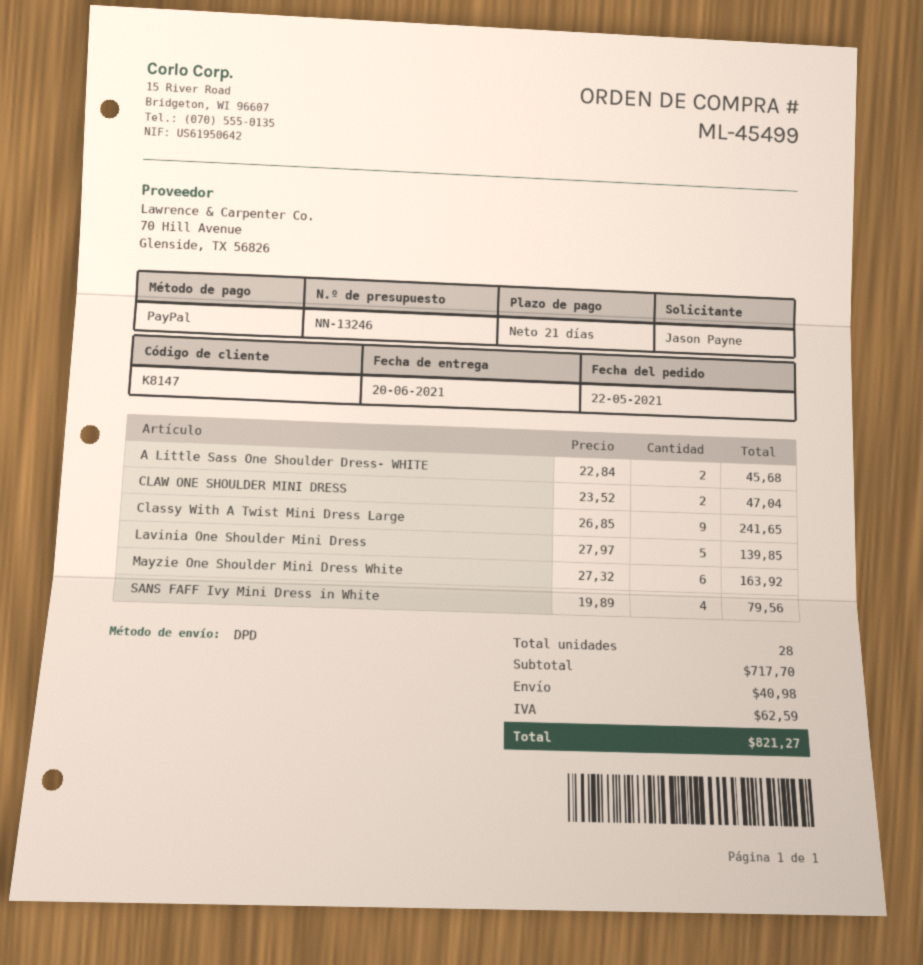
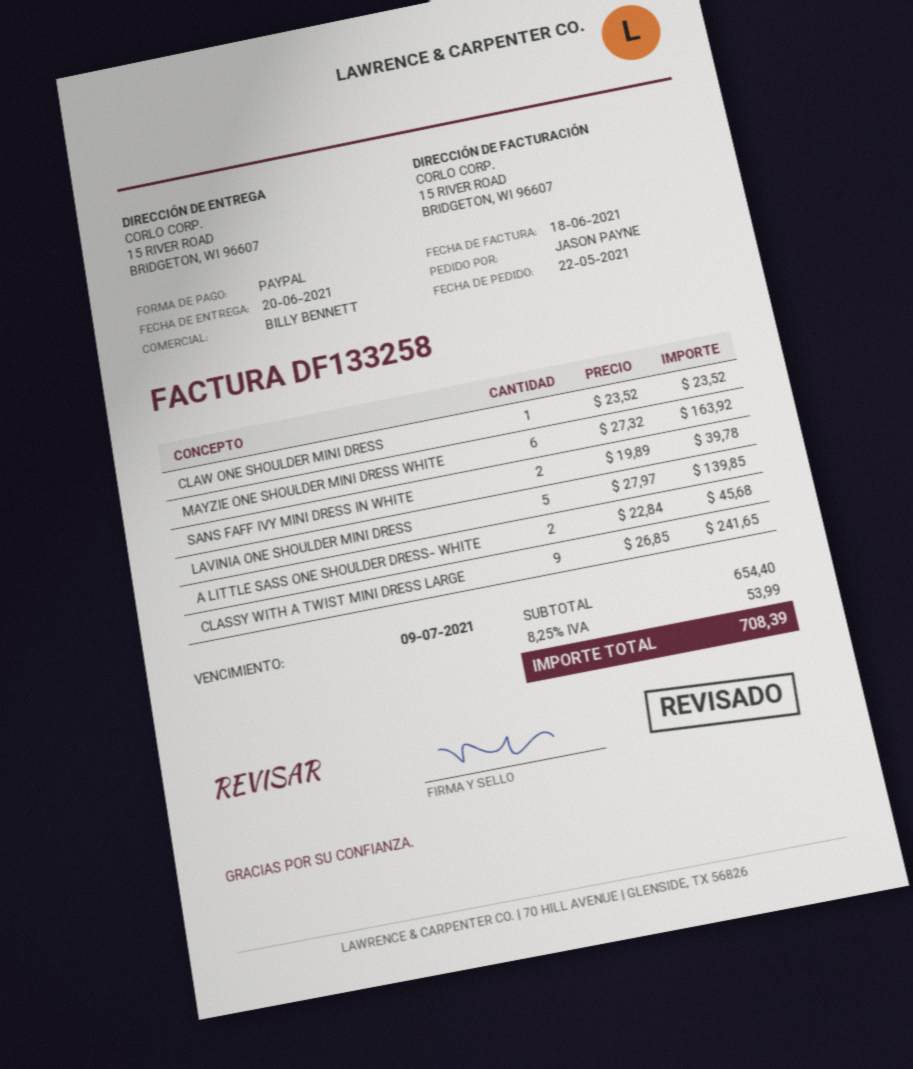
CLAW ONE SHOULDER MINI DRESS: 2 x 23.52 = 47.04 -> 1 x 23.52 = 23.52
SANS FAFF Ivy Mini Dress in White: 4 x 19.89 = 79.56 -> 2 x 19.89 = 39.78
subtotal: 717.70 -> 654.40
shipping: 40.98 -> none
tax: 62.59 -> 53.99
total: 821.27 -> 708.39

